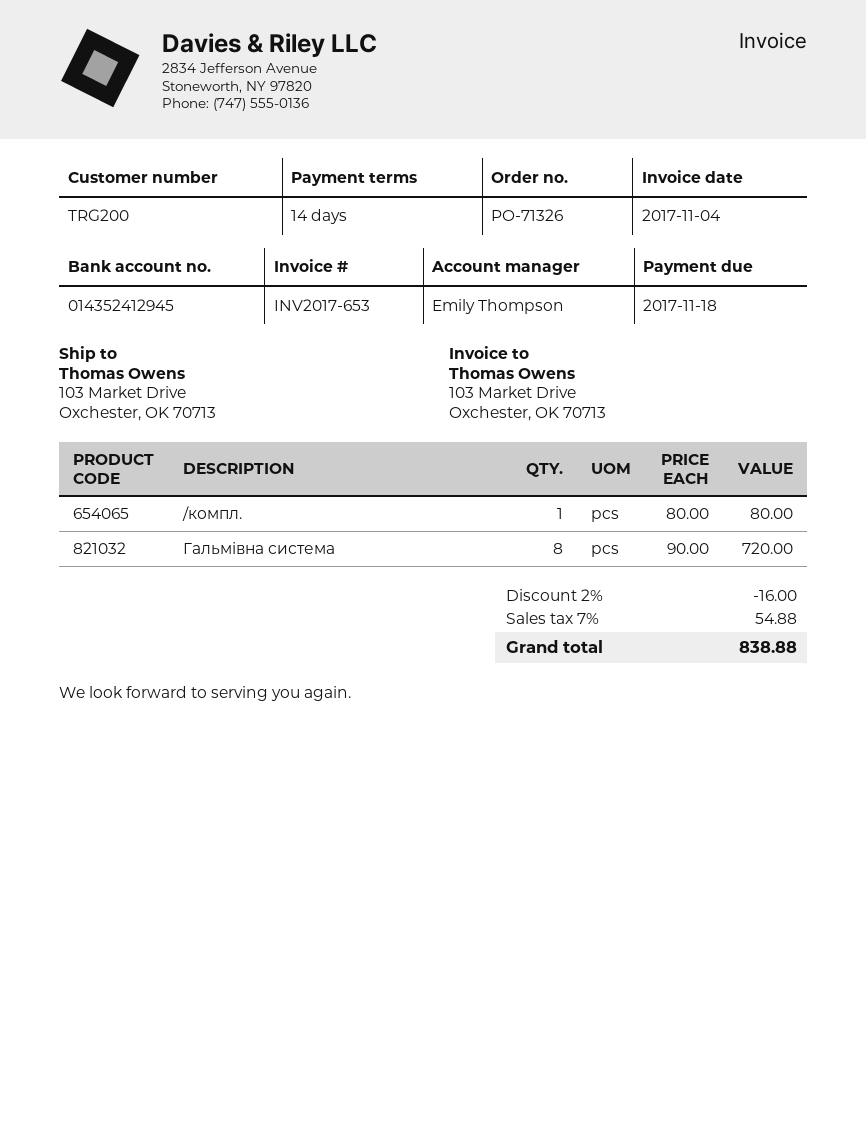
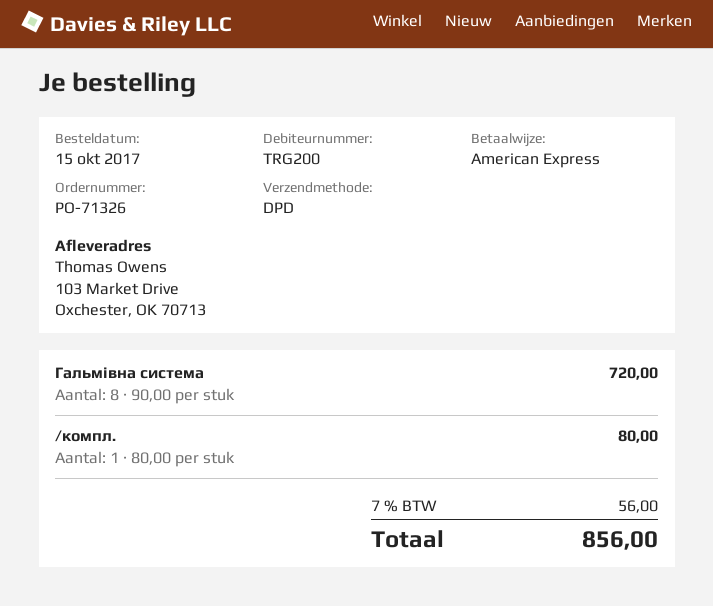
discount: 2% = 16.00 -> none
tax: 7% = 54.88 -> 7% = 56.00
total: 838.88 -> 856.00

